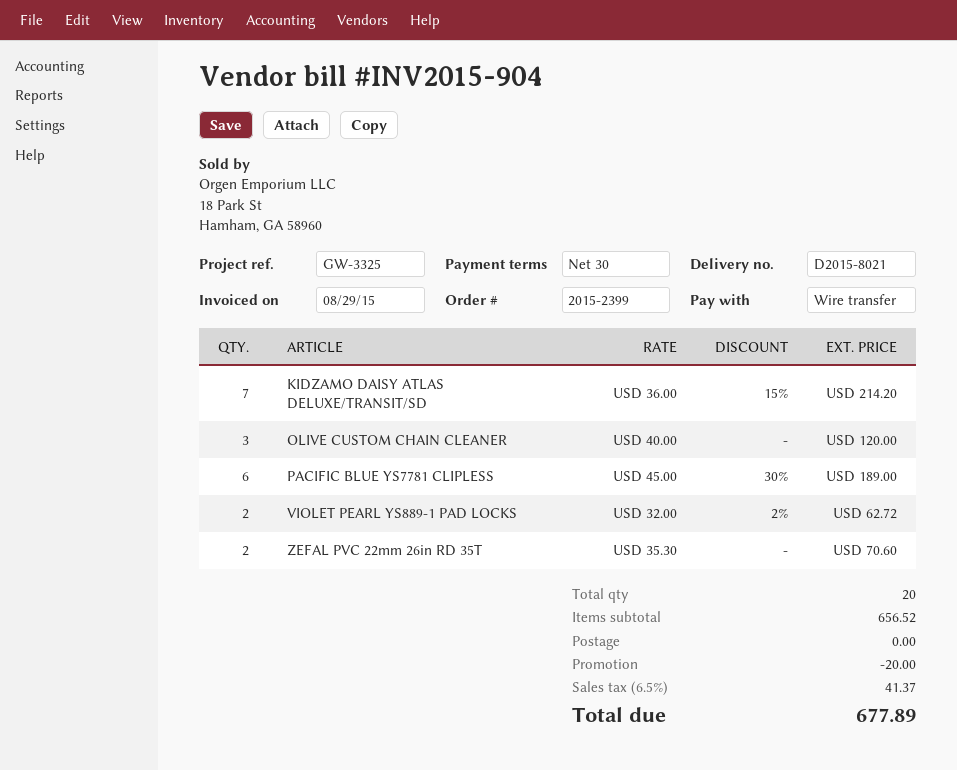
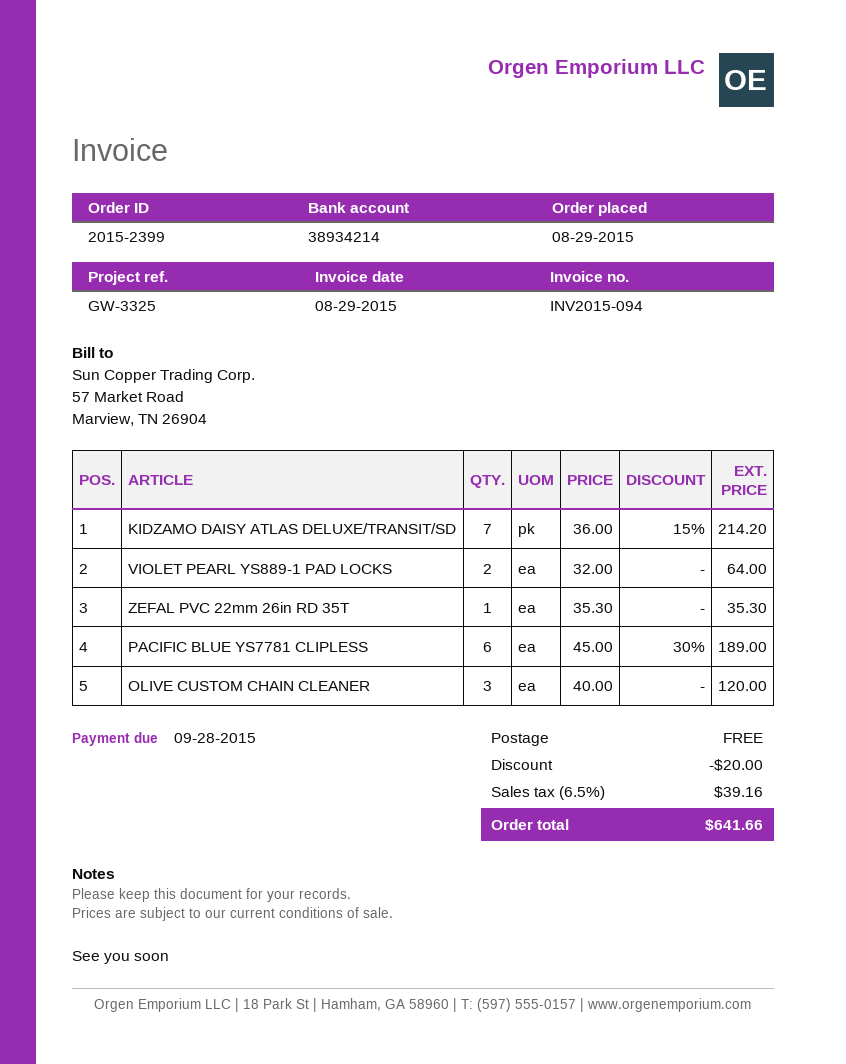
invoice number: INV2015-904 -> INV2015-094
VIOLET PEARL YS889-1 PAD LOCKS: 2 x 32.00 - 2% = 62.72 -> 2 x 32.00 = 64.00
ZEFAL PVC 22mm 26in RD 35T: 2 x 35.30 = 70.60 -> 1 x 35.30 = 35.30
tax: 6.5% = 41.37 -> 6.5% = 39.16
total: 677.89 -> 641.66

